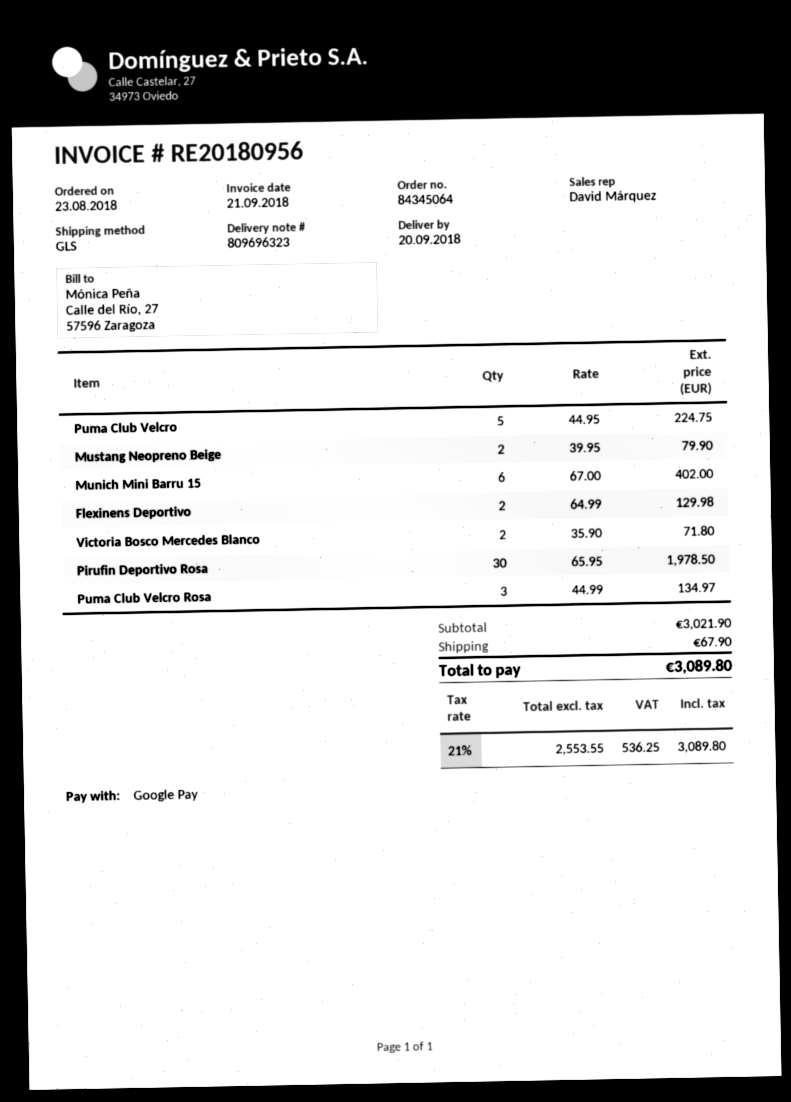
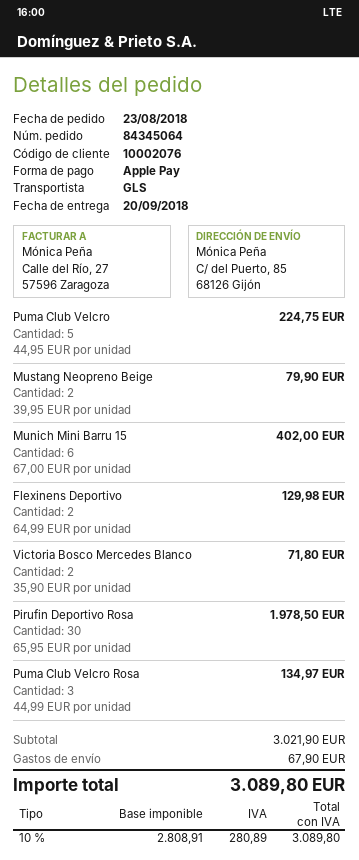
payment method: Google Pay -> Apple Pay
net: 2553.55 -> 2808.91
tax: 21% = 536.25 -> 10% = 280.89

